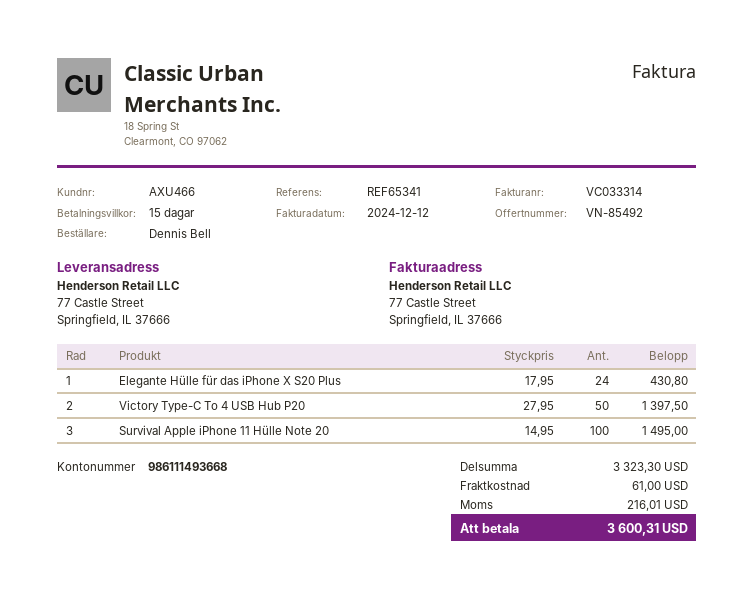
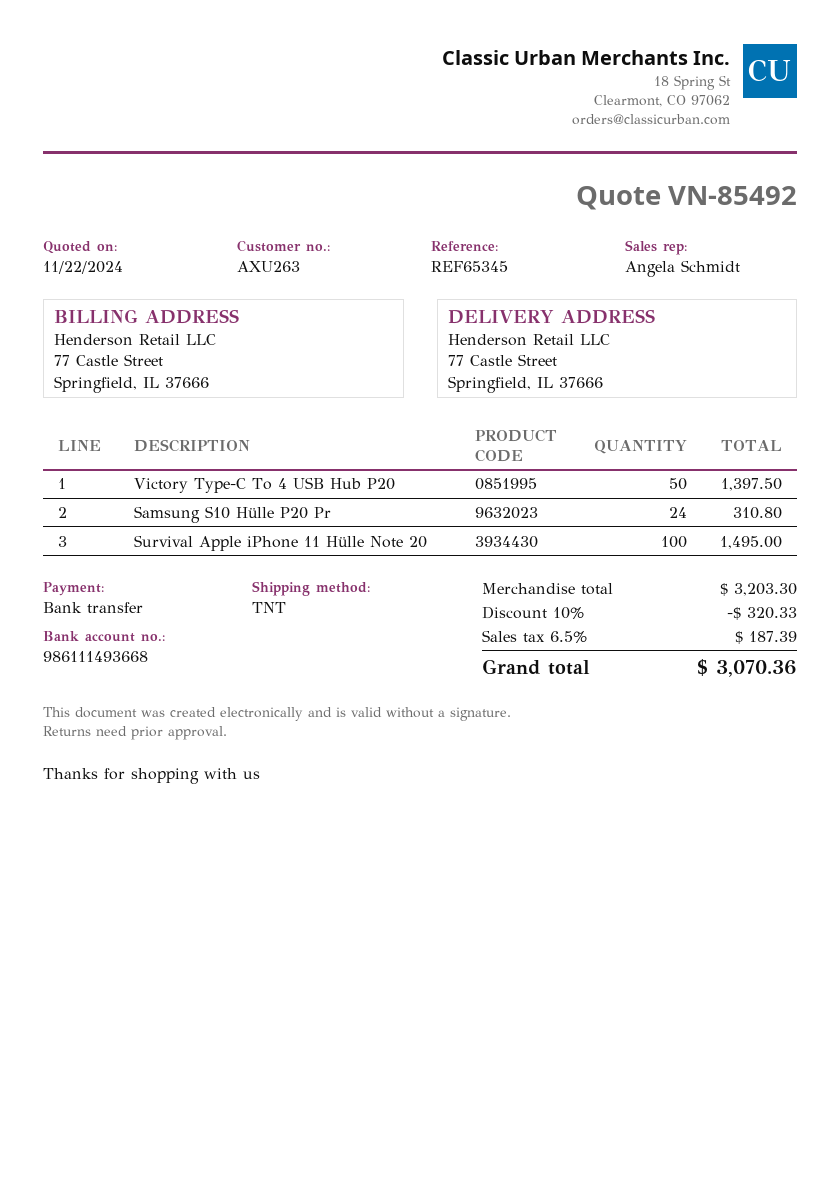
customer number: AXU466 -> AXU263
reference: REF65341 -> REF65345
Elegante Hülle für das iPhone X S20 Plus: 24 for 430.80 -> none
Samsung S10 Hülle P20 Pr: none -> 24 for 310.80
subtotal: 3323.30 -> 3203.30
discount: none -> 10% = 320.33
shipping: 61.00 -> none
tax: 216.01 -> 187.39
total: 3600.31 -> 3070.36

